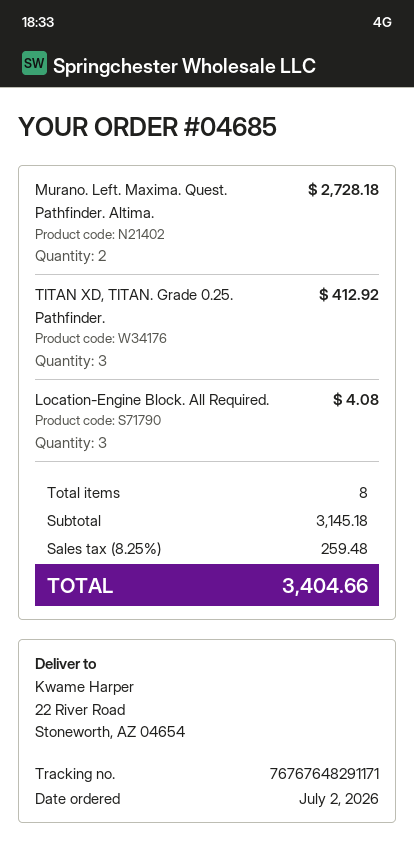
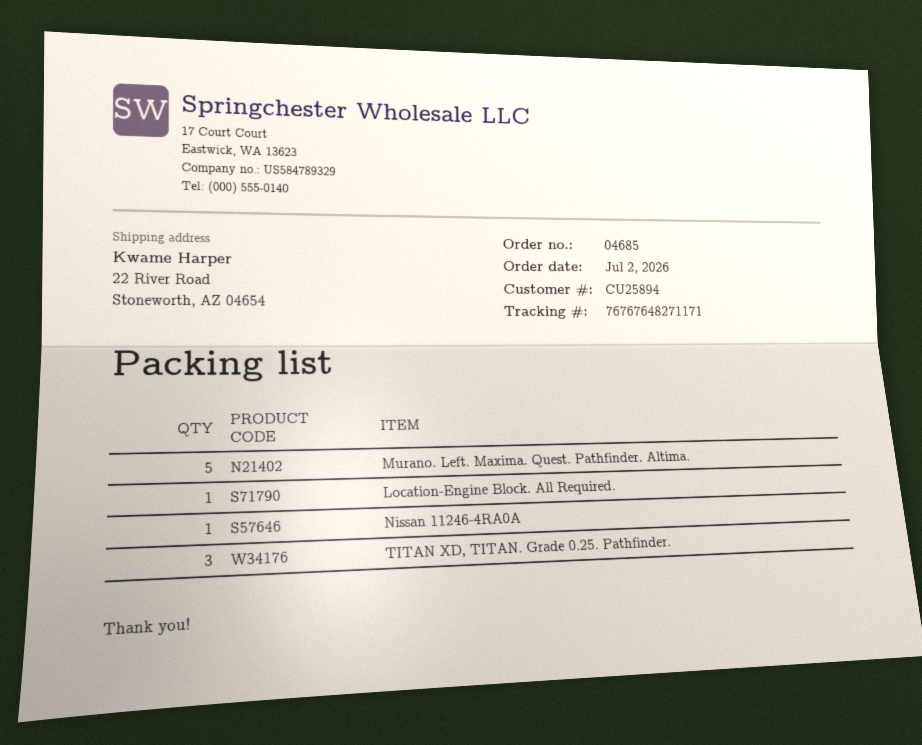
tracking number: 76767648291171 -> 76767648271171
Murano. Left. Maxima. Quest. Pathfinder. Altima.: 2 -> 5
Location-Engine Block. All Required.: 3 -> 1
Nissan 11246-4RA0A: none -> 1

